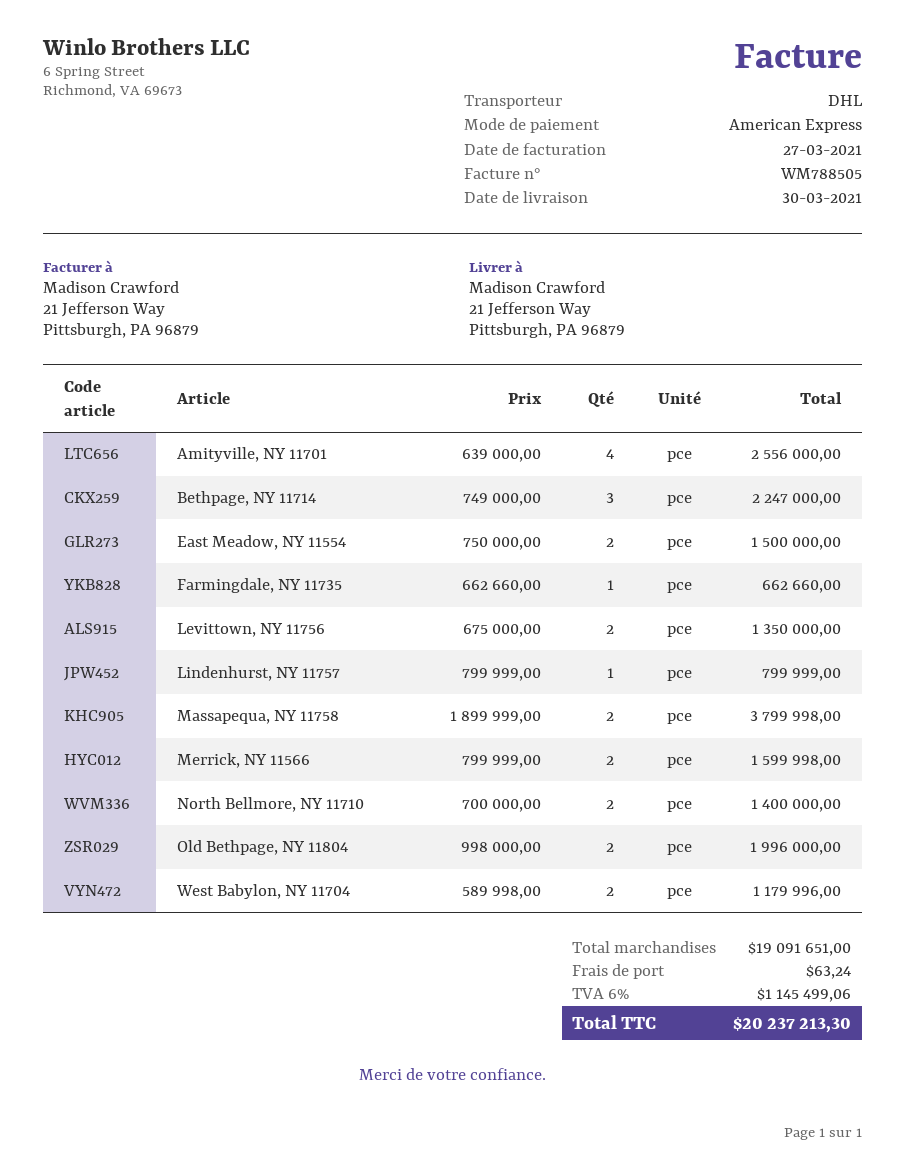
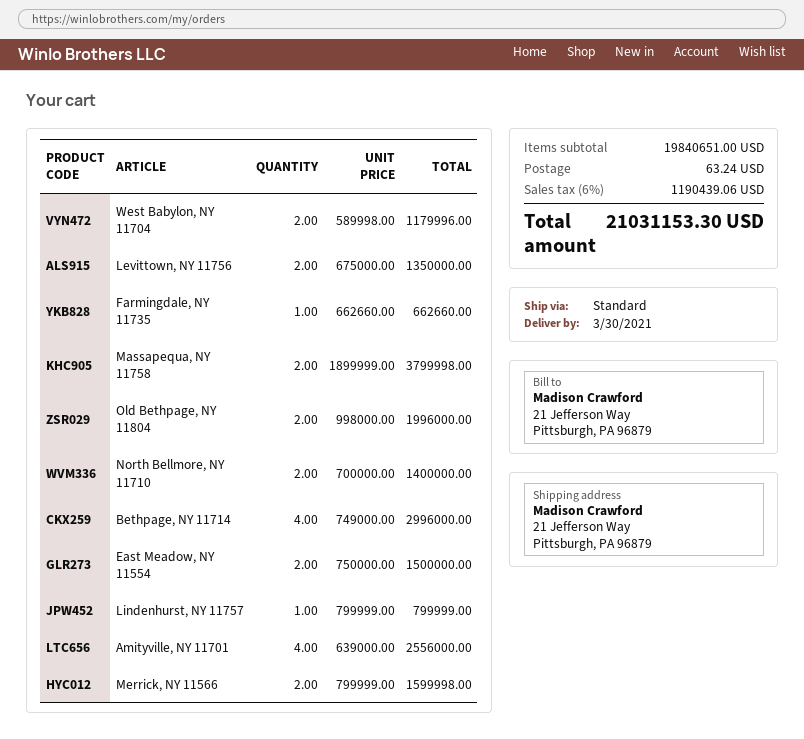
shipping method: DHL -> standard
Bethpage, NY 11714: 3 x 749000.00 = 2247000.00 -> 4 x 749000.00 = 2996000.00
subtotal: 19091651.00 -> 19840651.00
tax: 6% = 1145499.06 -> 6% = 1190439.06
total: 20237213.30 -> 21031153.30

